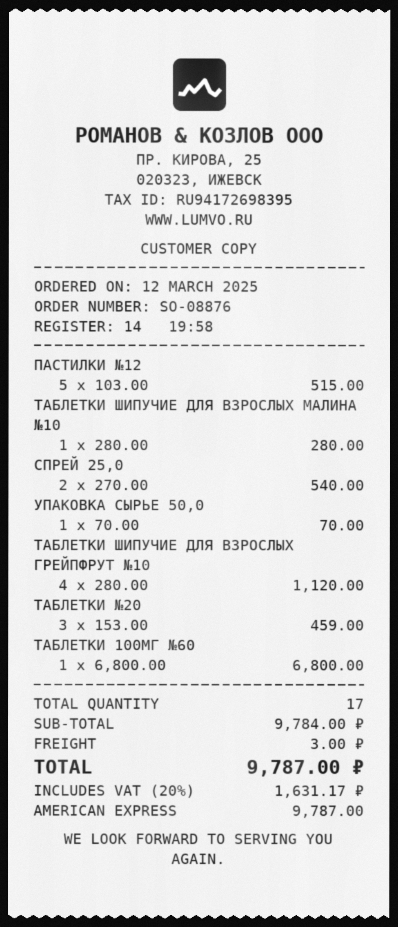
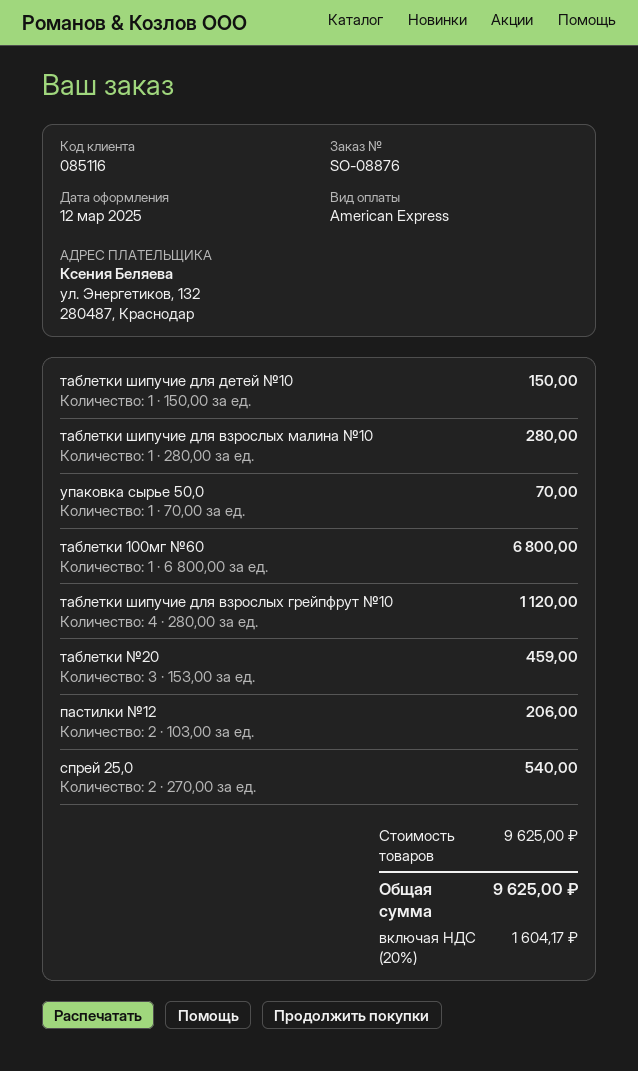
ПАСТИЛКИ №12: 5 x 103.00 = 515.00 -> 2 x 103.00 = 206.00
таблетки шипучие для детей №10: none -> 1 x 150.00 = 150.00
subtotal: 9784.00 -> 9625.00
shipping: 3.00 -> none
tax: 20% = 1631.17 -> 20% = 1604.17
total: 9787.00 -> 9625.00

